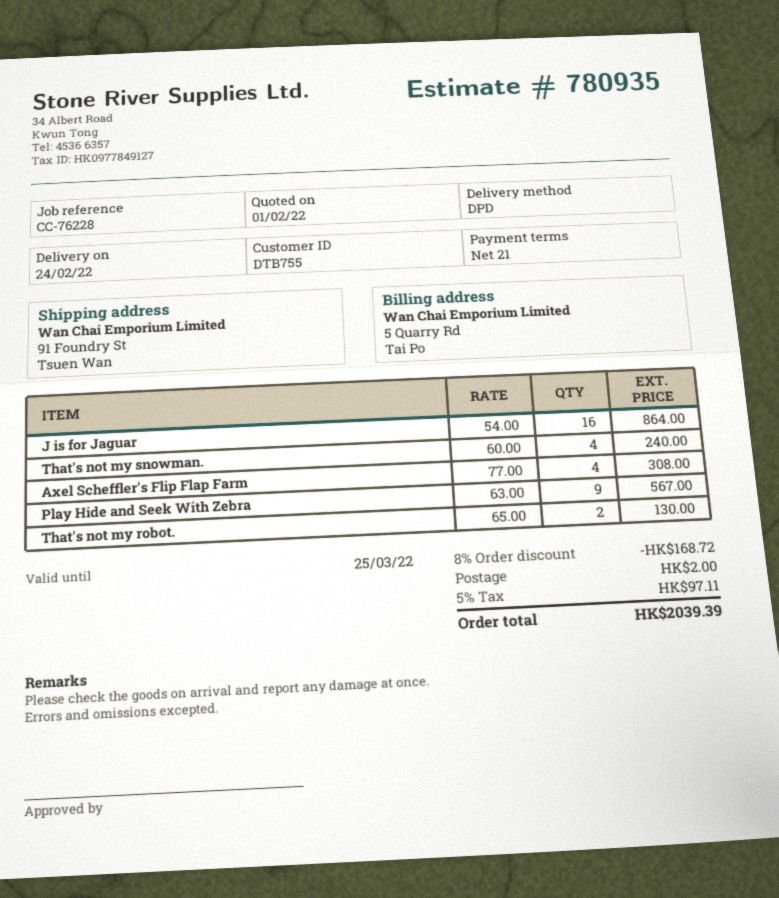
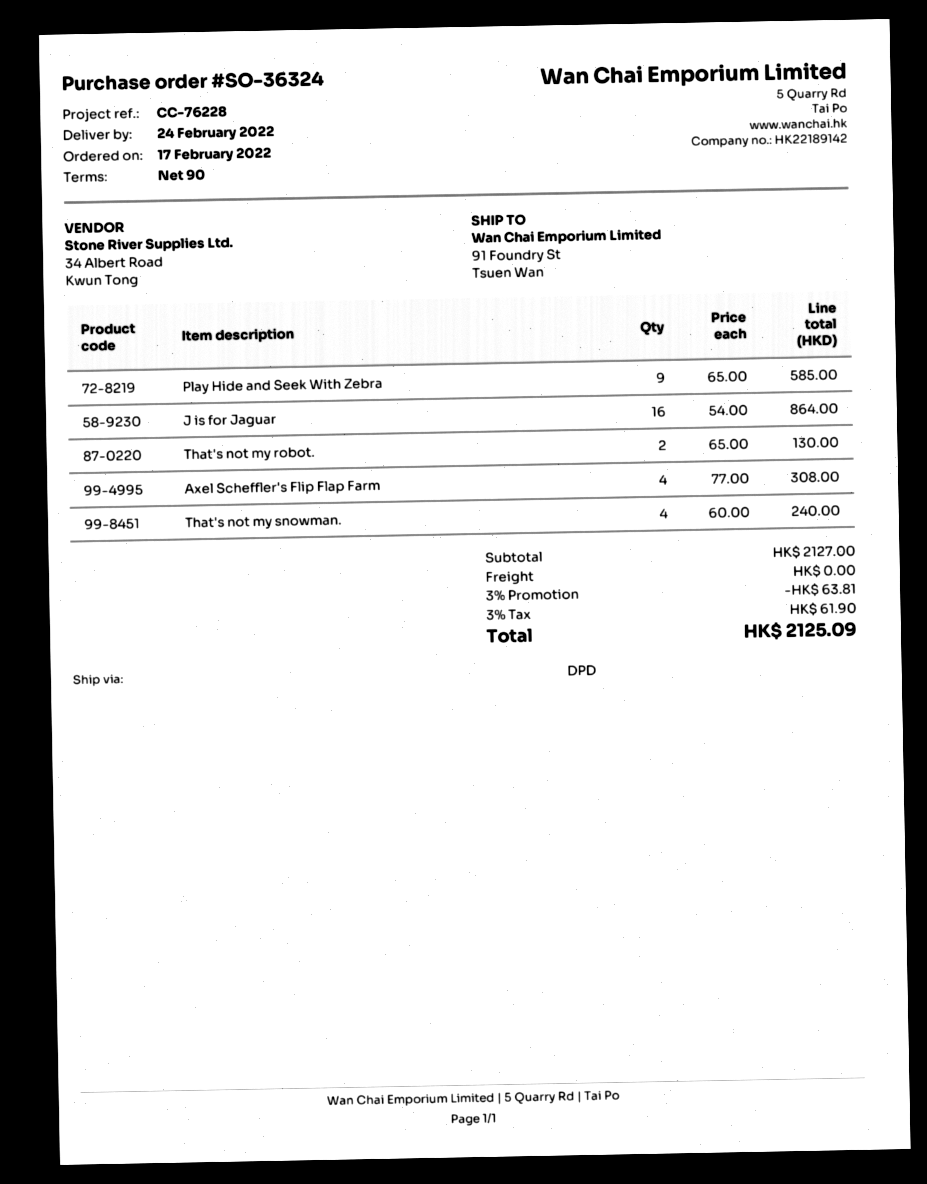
payment terms: 21 days -> 90 days
Play Hide and Seek With Zebra: 9 x 63.00 = 567.00 -> 9 x 65.00 = 585.00
discount: 8% = 168.72 -> 3% = 63.81
shipping: 2.00 -> 0.00
tax: 5% = 97.11 -> 3% = 61.90
total: 2039.39 -> 2125.09

